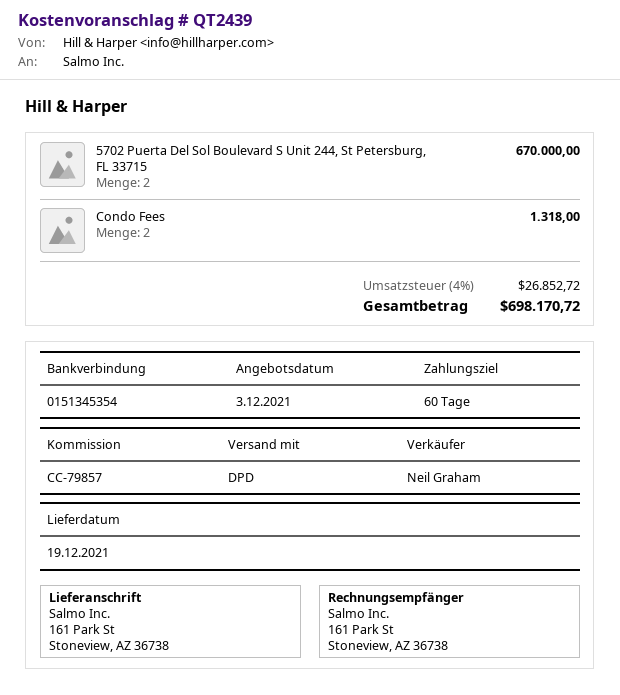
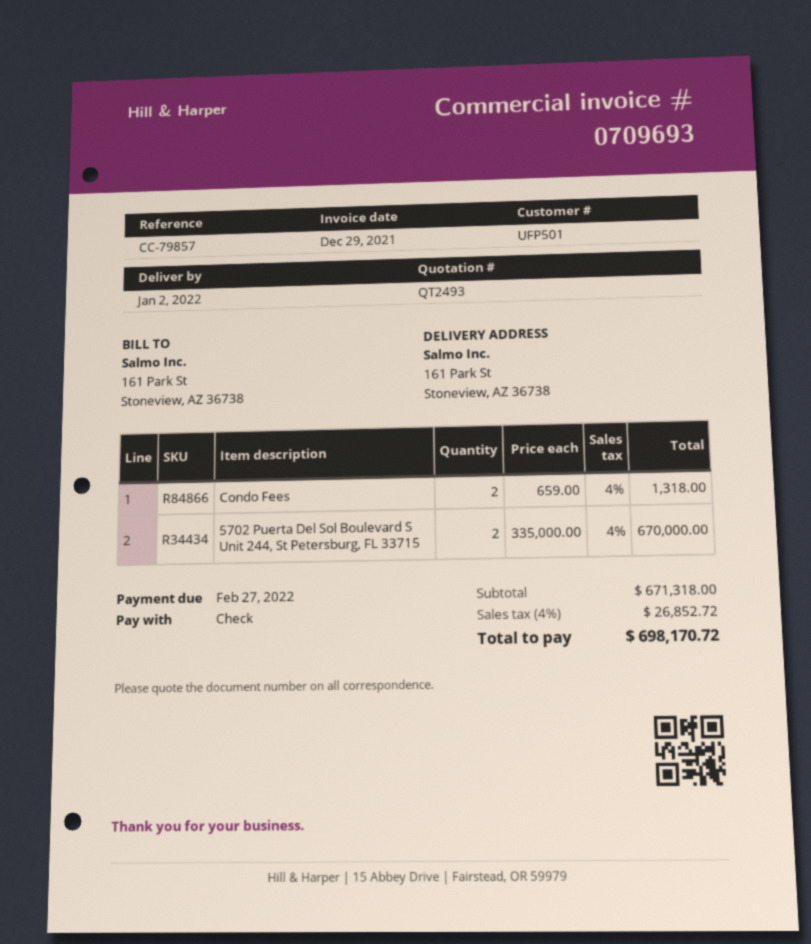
quote number: QT2439 -> QT2493
delivery date: 2021-12-19 -> 2022-01-02

